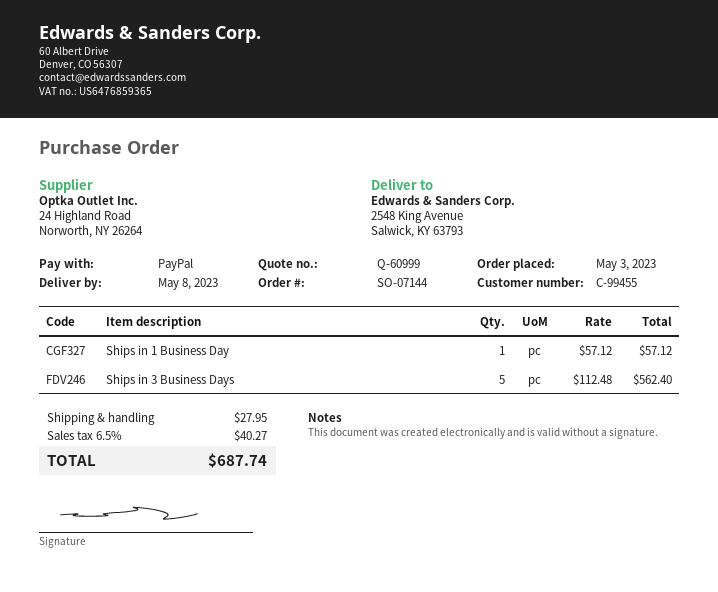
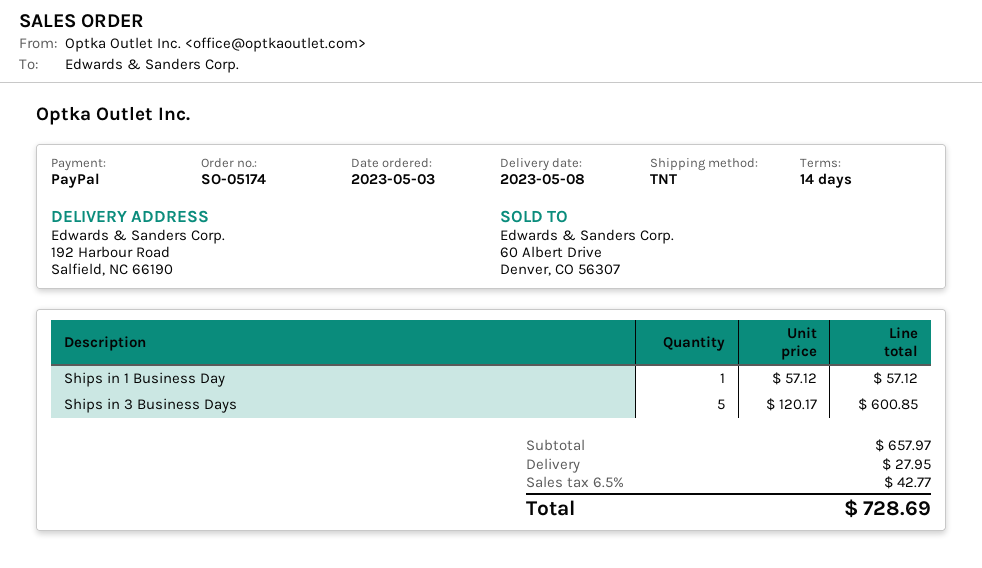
order number: SO-07144 -> SO-05174
ship to: 2548 King Avenue, Salwick, KY 63793 -> 192 Harbour Road, Salfield, NC 66190
Ships in 3 Business Days: 5 x 112.48 = 562.40 -> 5 x 120.17 = 600.85
tax: 6.5% = 40.27 -> 6.5% = 42.77
total: 687.74 -> 728.69

